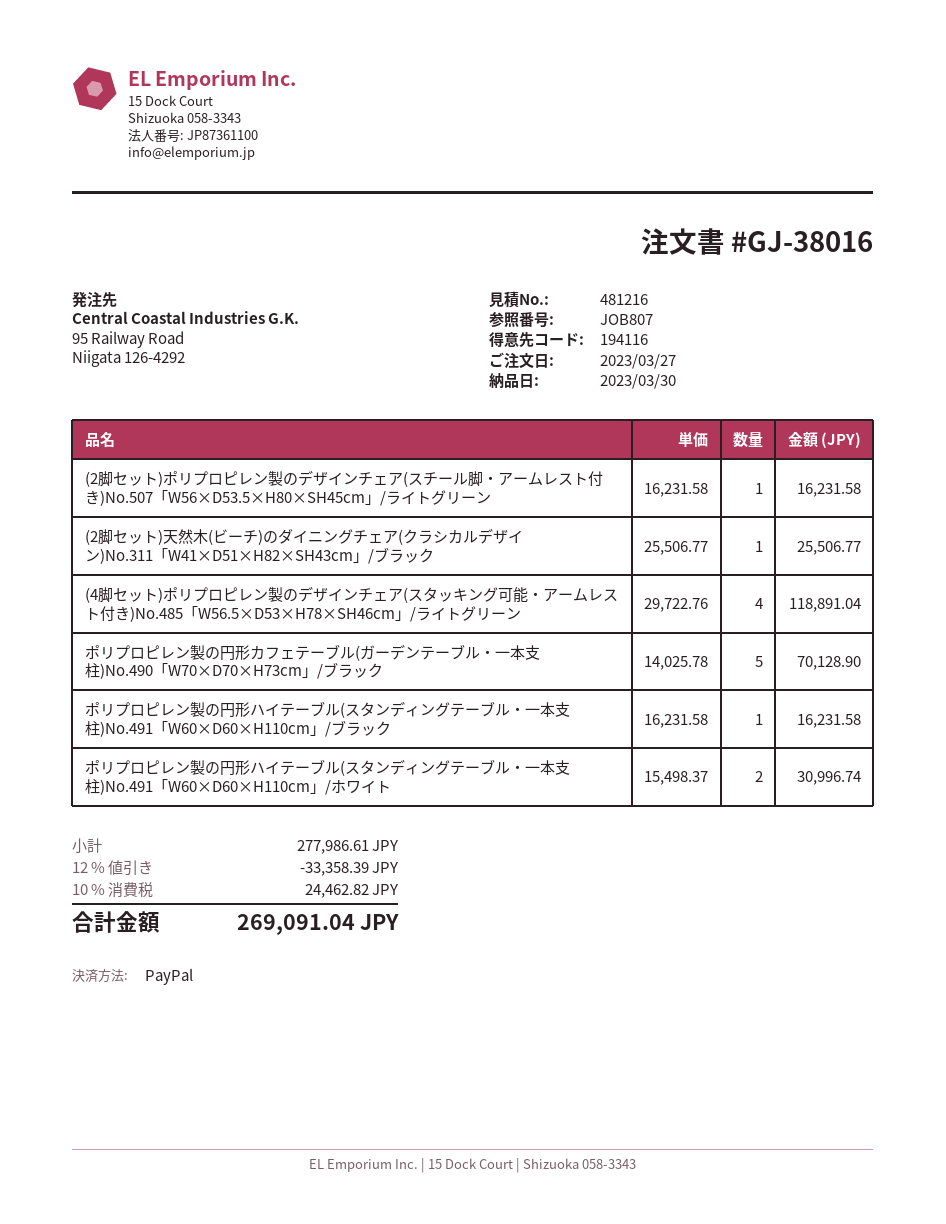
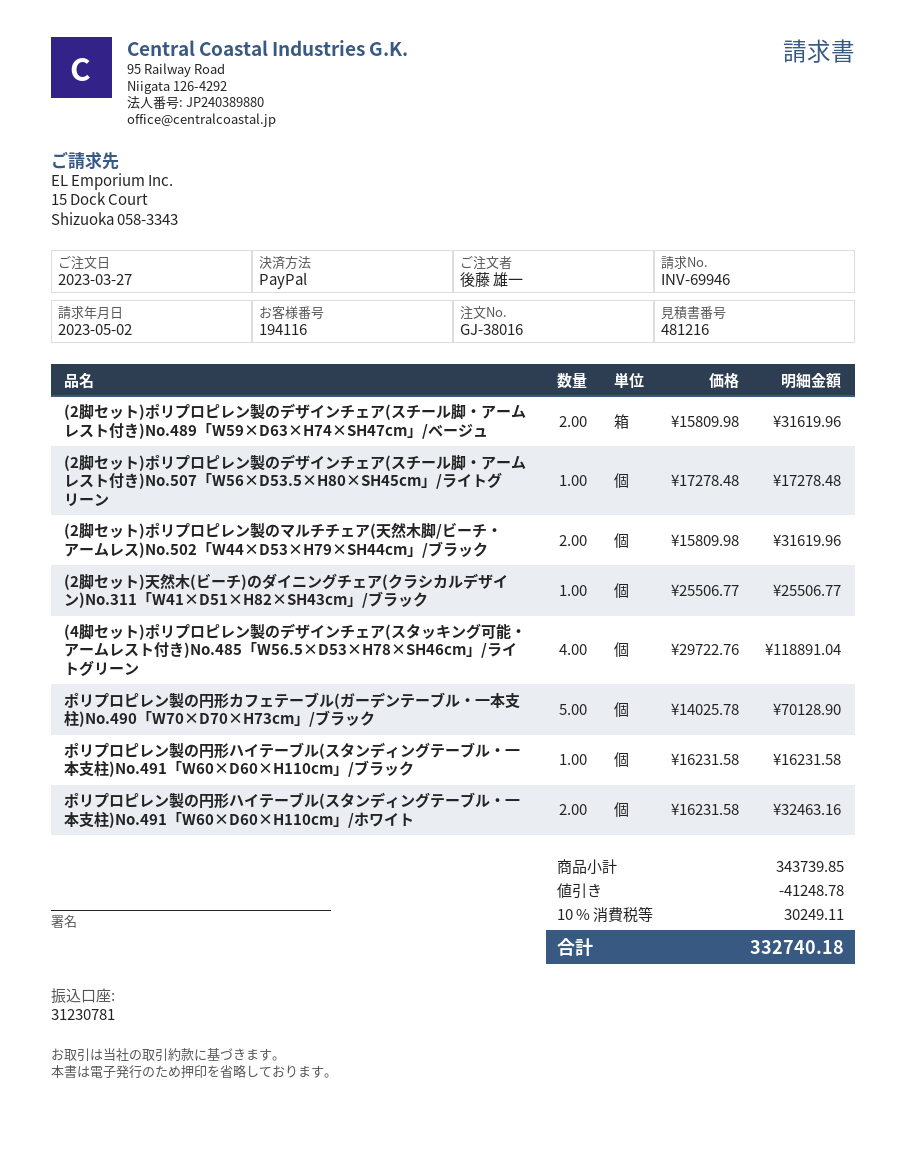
(2脚セット)ポリプロピレン製のデザインチェア(スチール脚・アームレスト付き)No.507「W56×D53.5×H80×SH45cm」/ライトグリーン: 1 x 16231.58 = 16231.58 -> 1 x 17278.48 = 17278.48
ポリプロピレン製の円形ハイテーブル(スタンディングテーブル・一本支柱)No.491「W60×D60×H110cm」/ホワイト: 2 x 15498.37 = 30996.74 -> 2 x 16231.58 = 32463.16
(2脚セット)ポリプロピレン製のデザインチェア(スチール脚・アームレスト付き)No.489「W59×D63×H74×SH47cm」/ベージュ: none -> 2 x 15809.98 = 31619.96
(2脚セット)ポリプロピレン製のマルチチェア(天然木脚/ビーチ・アームレス)No.502「W44×D53×H79×SH44cm」/ブラック: none -> 2 x 15809.98 = 31619.96
subtotal: 277986.61 -> 343739.85
discount: 33358.39 -> 41248.78
tax: 10% = 24462.82 -> 10% = 30249.11
total: 269091.04 -> 332740.18

